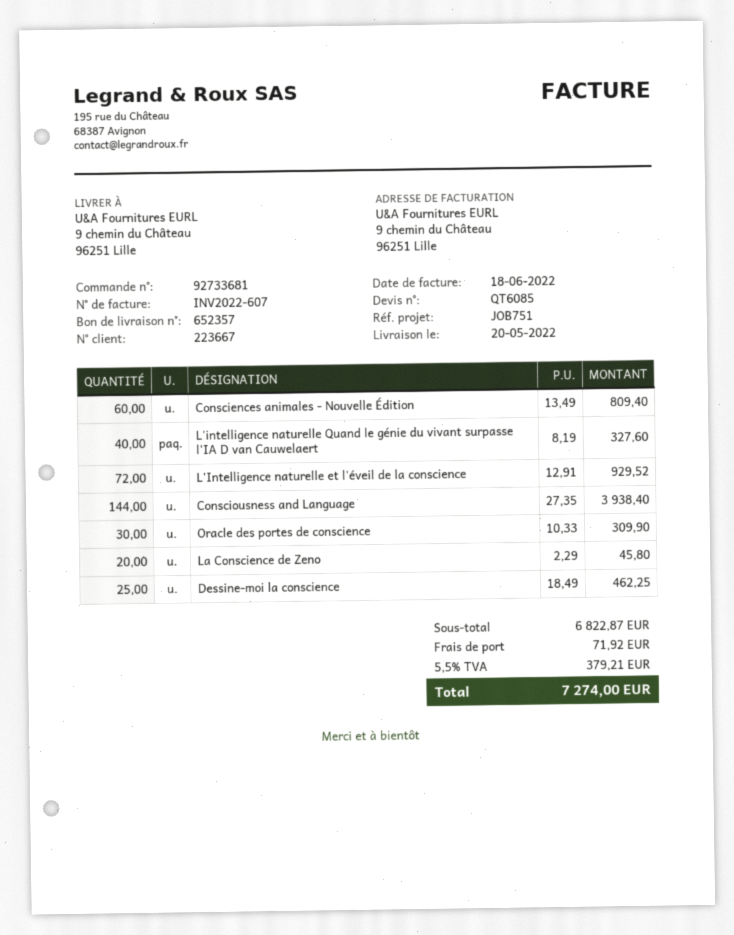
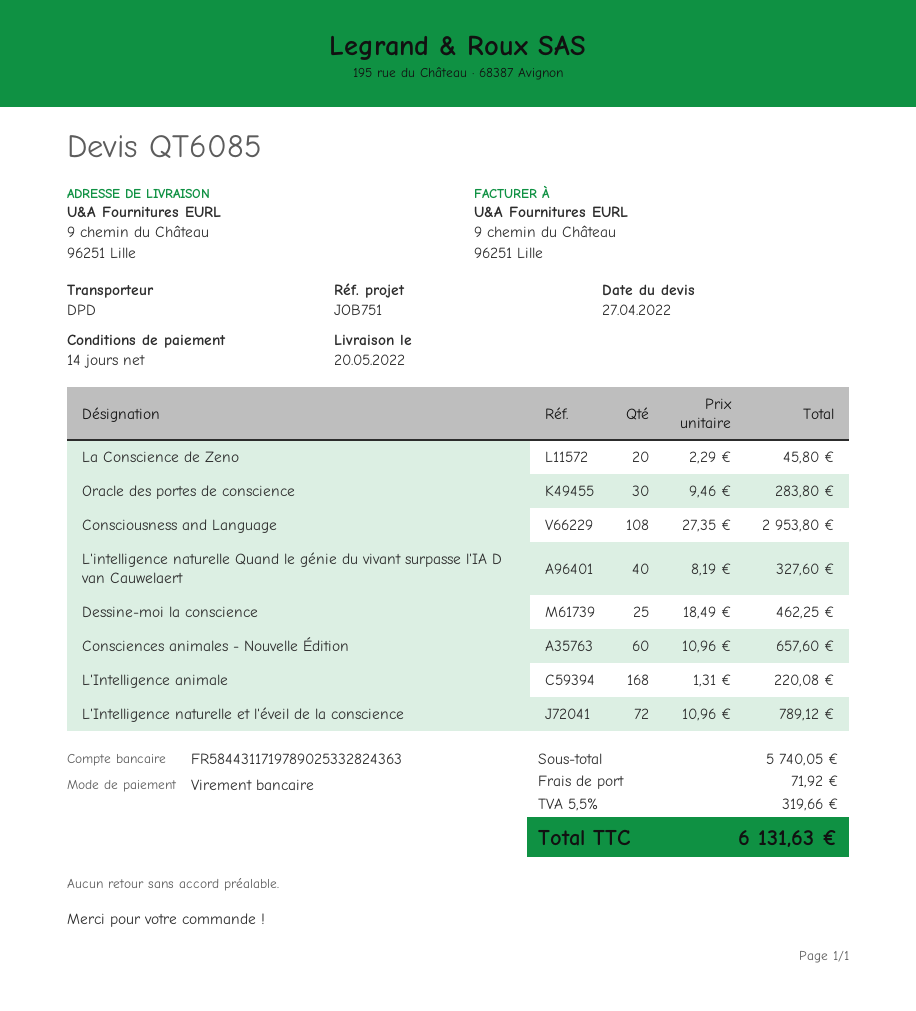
Consciences animales - Nouvelle Édition: 60 x 13.49 = 809.40 -> 60 x 10.96 = 657.60
L'Intelligence naturelle et l'éveil de la conscience: 72 x 12.91 = 929.52 -> 72 x 10.96 = 789.12
Consciousness and Language: 144 x 27.35 = 3938.40 -> 108 x 27.35 = 2953.80
Oracle des portes de conscience: 30 x 10.33 = 309.90 -> 30 x 9.46 = 283.80
L'Intelligence animale: none -> 168 x 1.31 = 220.08
subtotal: 6822.87 -> 5740.05
tax: 5.5% = 379.21 -> 5.5% = 319.66
total: 7274.00 -> 6131.63

